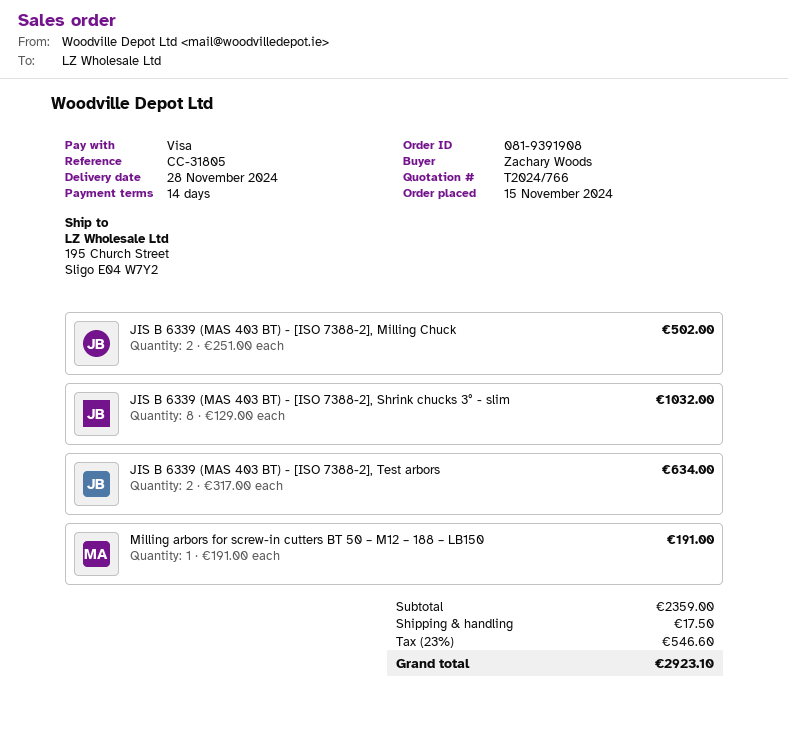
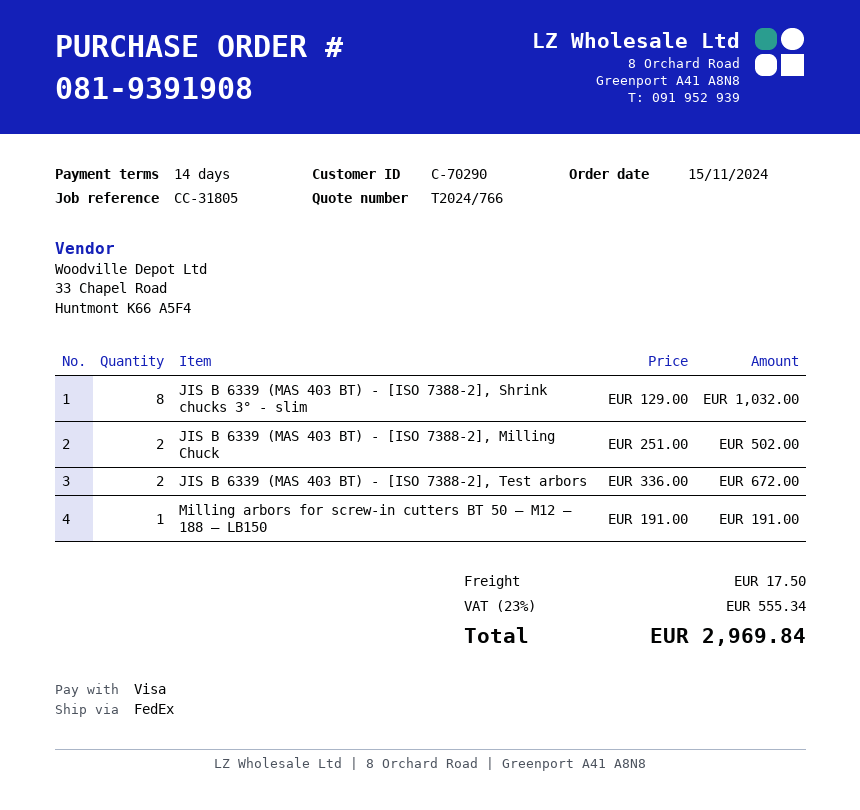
JIS B 6339 (MAS 403 BT) - [ISO 7388-2], Test arbors: 2 x 317.00 = 634.00 -> 2 x 336.00 = 672.00
tax: 23% = 546.60 -> 23% = 555.34
total: 2923.10 -> 2969.84

